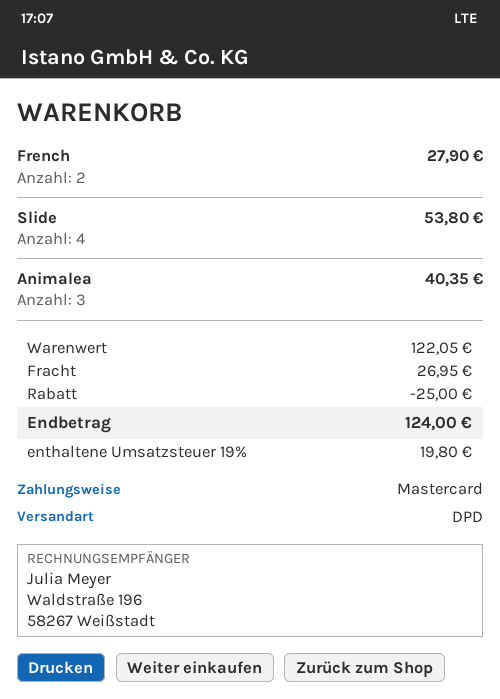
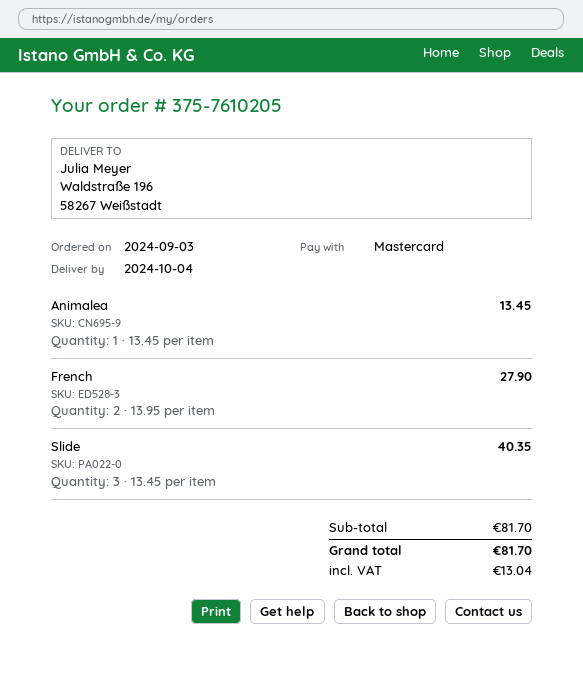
Slide: 4 for 53.80 -> 3 for 40.35
Animalea: 3 for 40.35 -> 1 for 13.45
subtotal: 122.05 -> 81.70
discount: 25.00 -> none
shipping: 26.95 -> none
tax: 19.80 -> 13.04
total: 124.00 -> 81.70

